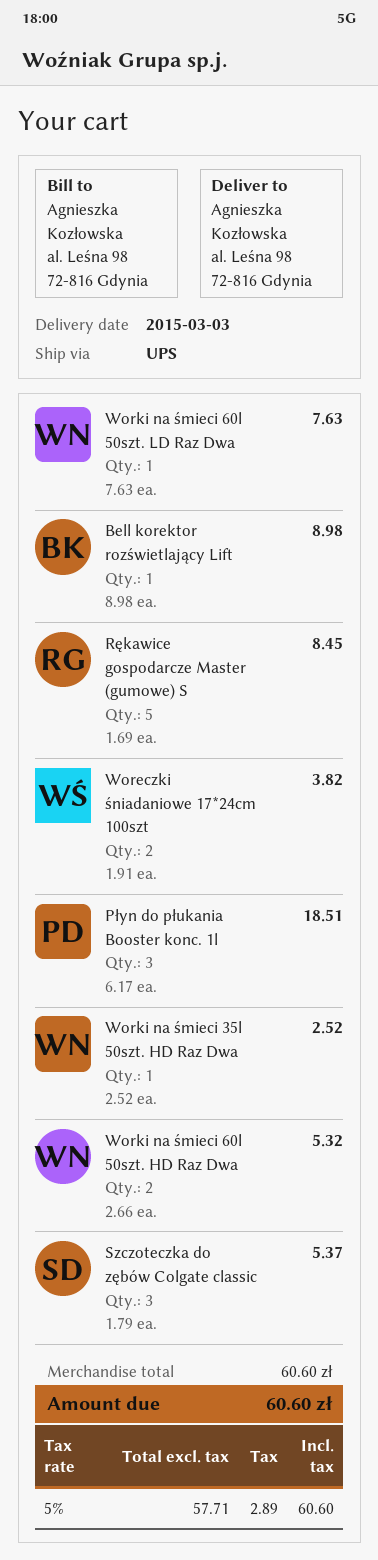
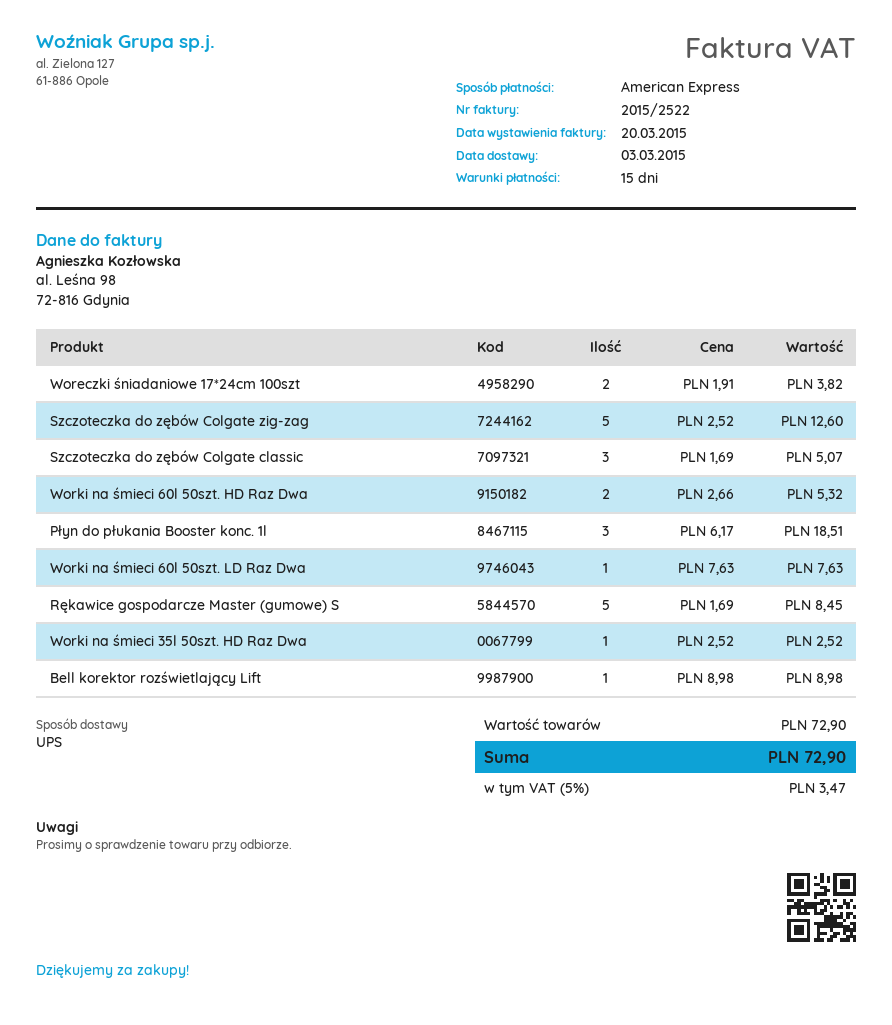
Szczoteczka do zębów Colgate classic: 3 x 1.79 = 5.37 -> 3 x 1.69 = 5.07
Szczoteczka do zębów Colgate zig-zag: none -> 5 x 2.52 = 12.60
subtotal: 60.60 -> 72.90
tax: 5% = 2.89 -> 5% = 3.47
total: 60.60 -> 72.90

